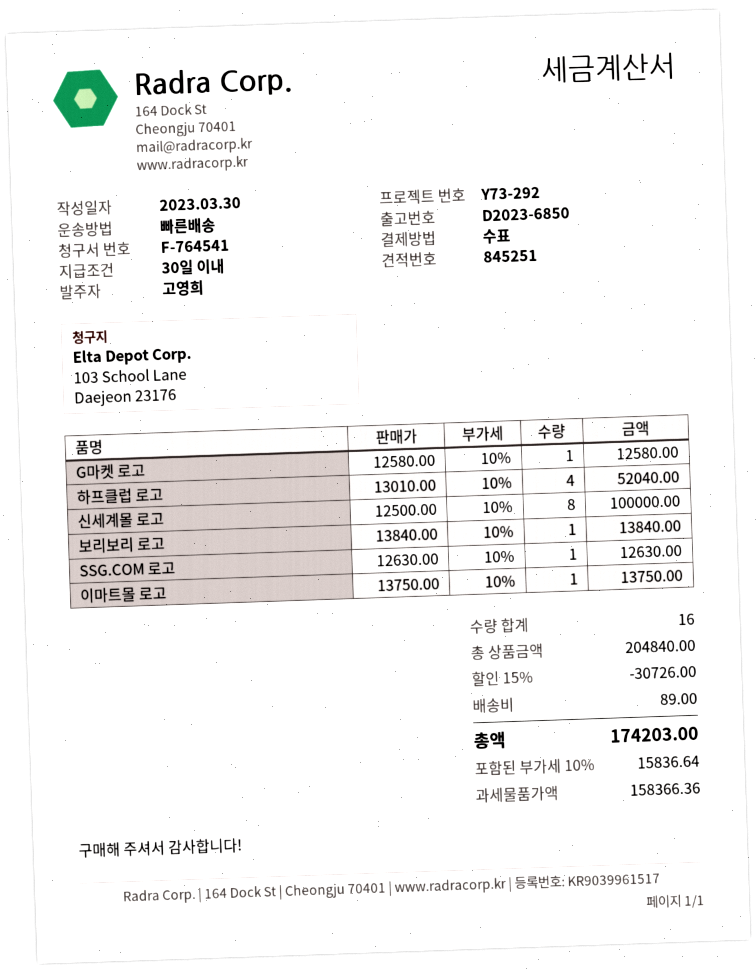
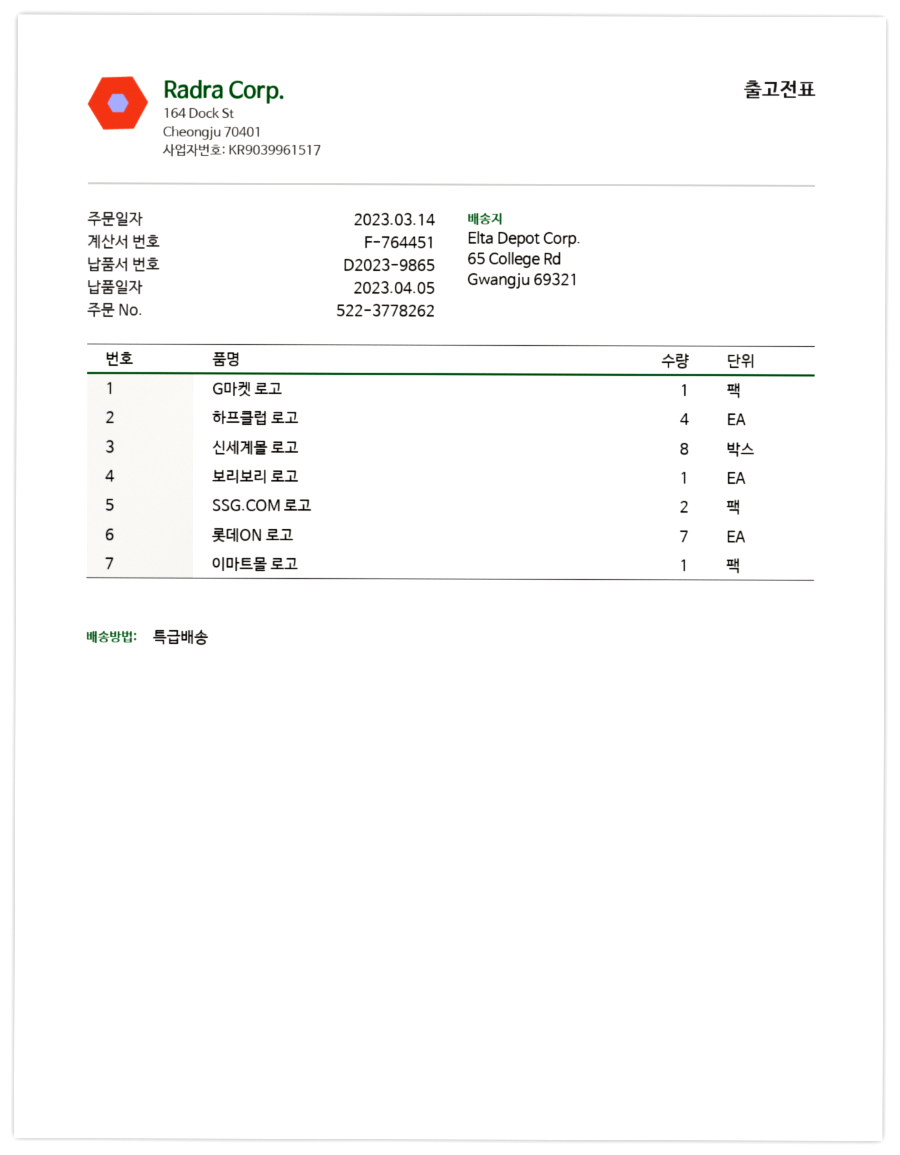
delivery note number: D2023-6850 -> D2023-9865
invoice number: F-764541 -> F-764451
SSG.COM 로고: 1 -> 2
롯데ON 로고: none -> 7

